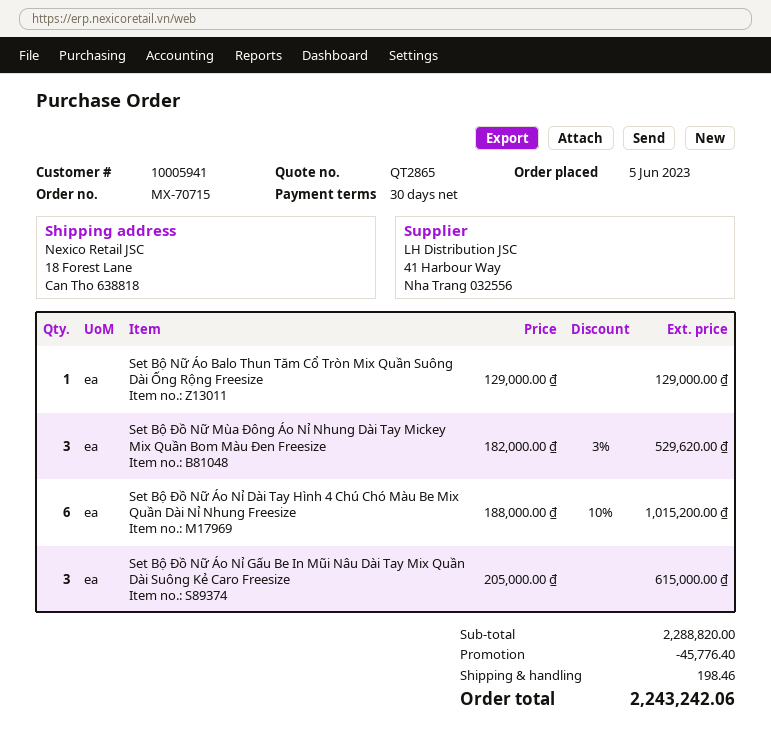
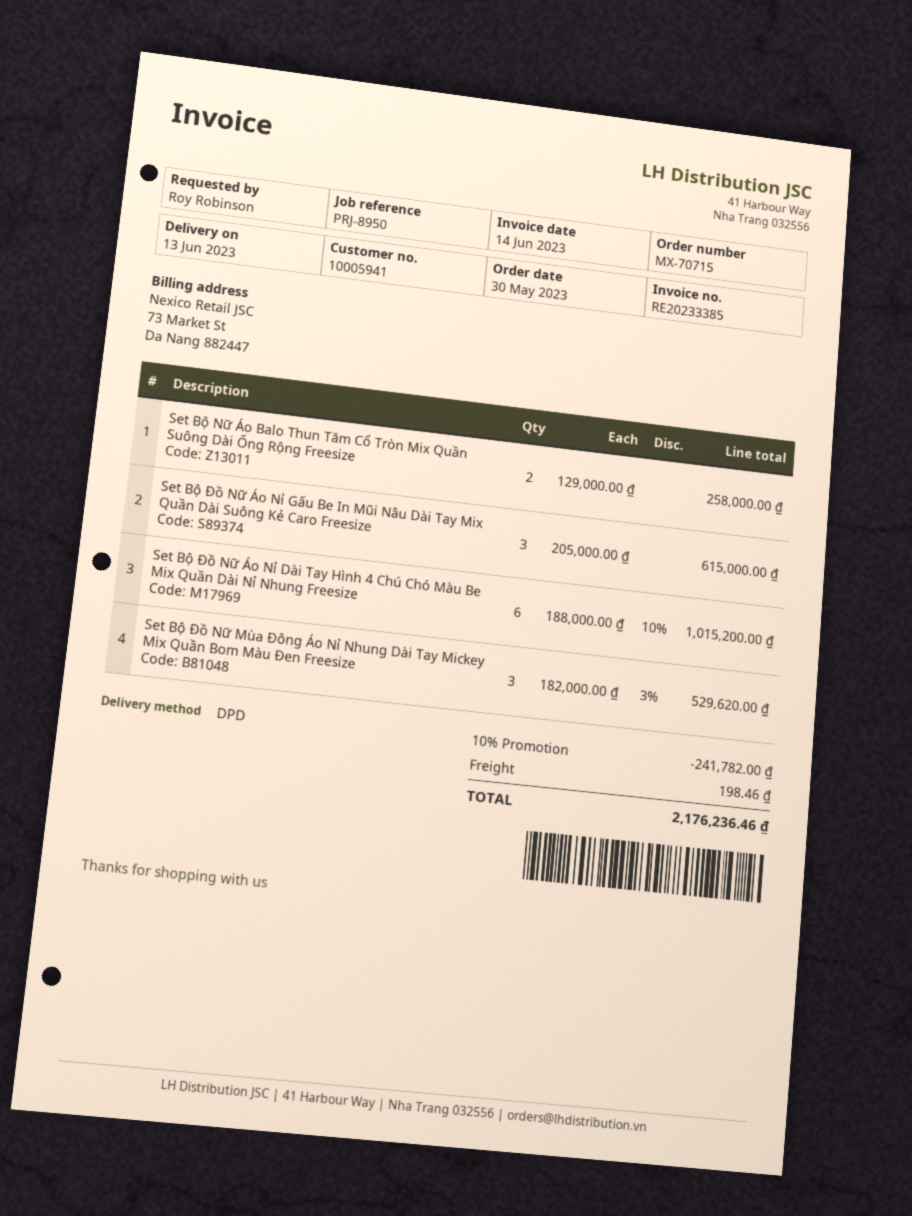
order date: 2023-06-05 -> 2023-05-30
Set Bộ Nữ Áo Balo Thun Tăm Cổ Tròn Mix Quần Suông Dài Ống Rộng Freesize: 1 x 129000.00 = 129000.00 -> 2 x 129000.00 = 258000.00
discount: 45776.40 -> 241782.00
total: 2243242.06 -> 2176236.46

